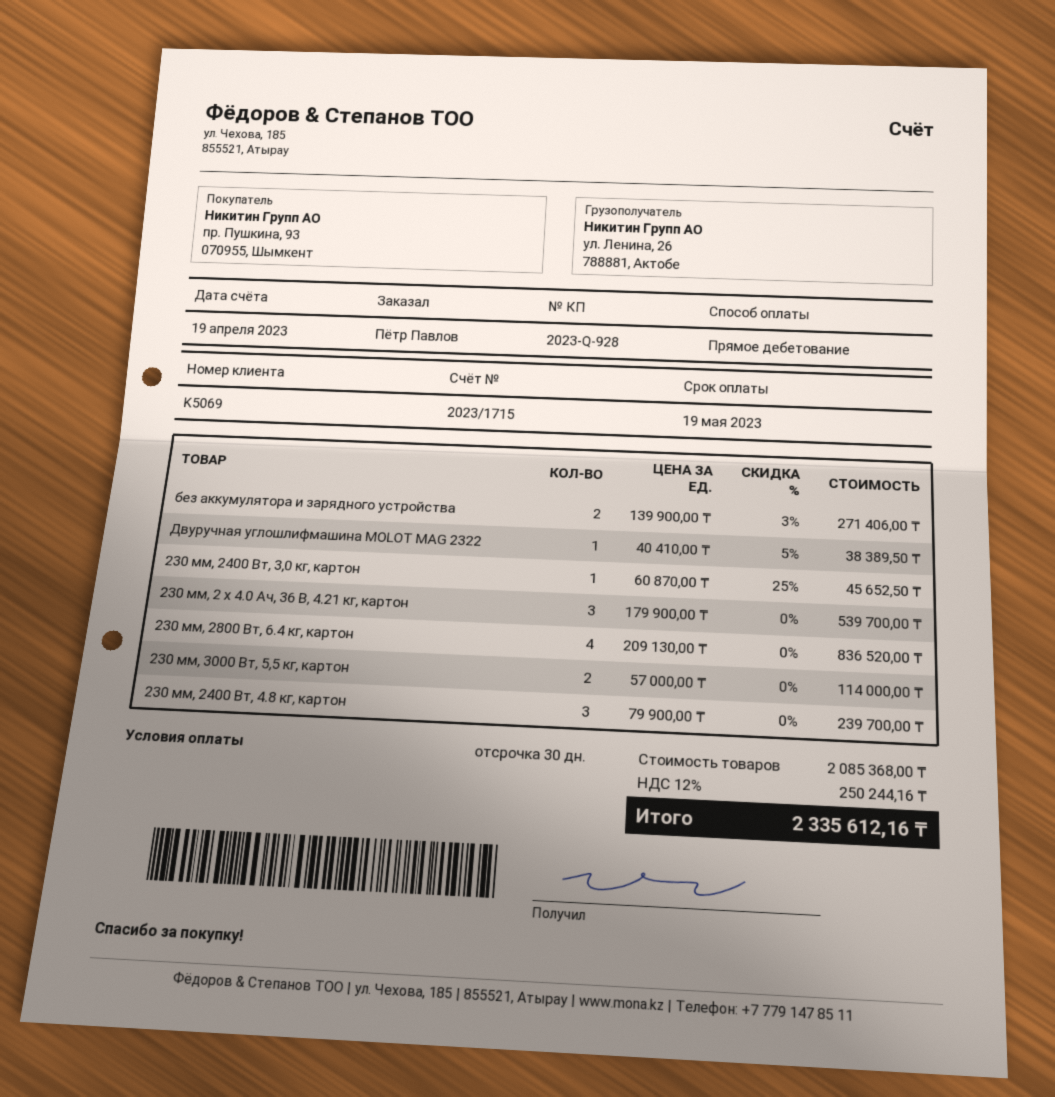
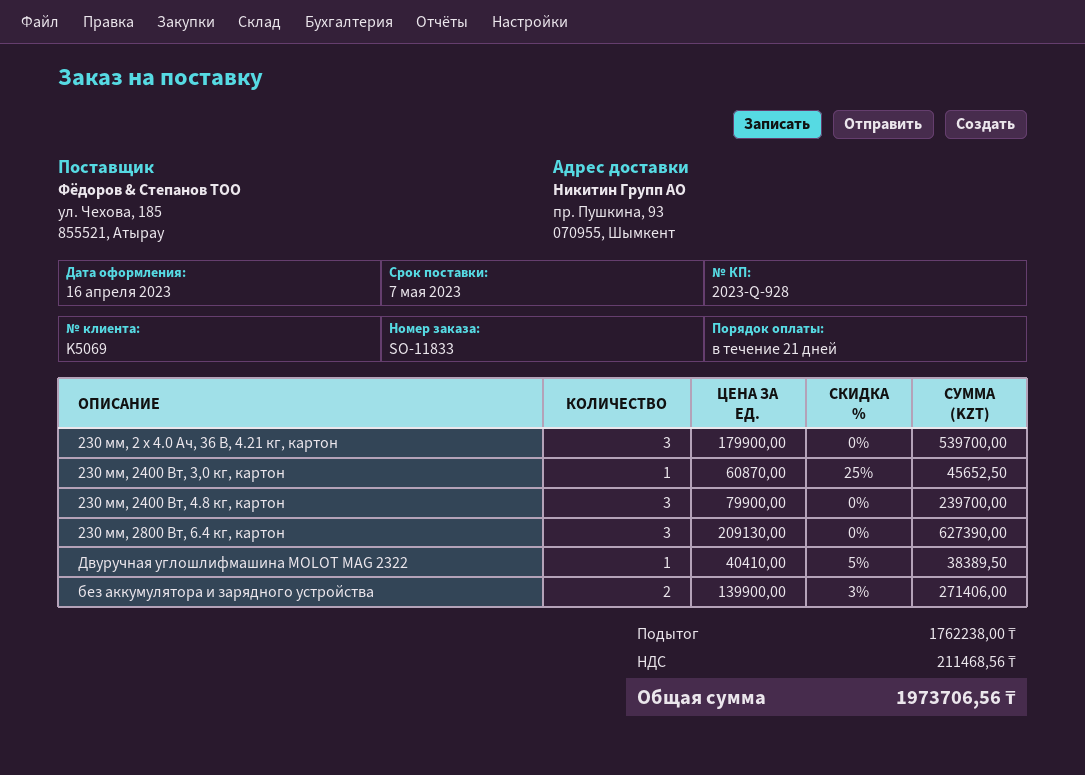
payment terms: 30 days -> 21 days
ship to: ул. Ленина, 26, 788881, Актобе -> пр. Пушкина, 93, 070955, Шымкент
230 мм, 2800 Вт, 6.4 кг, картон: 4 x 209130.00 = 836520.00 -> 3 x 209130.00 = 627390.00
230 мм, 3000 Вт, 5,5 кг, картон: 2 x 57000.00 = 114000.00 -> none
subtotal: 2085368.00 -> 1762238.00
tax: 250244.16 -> 211468.56
total: 2335612.16 -> 1973706.56

